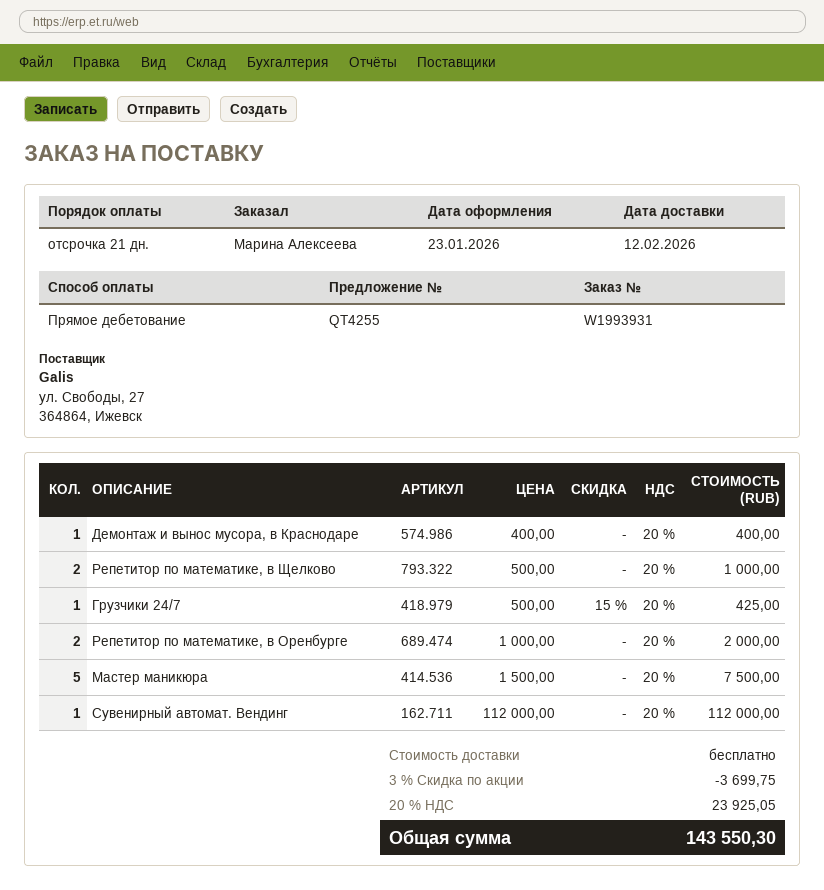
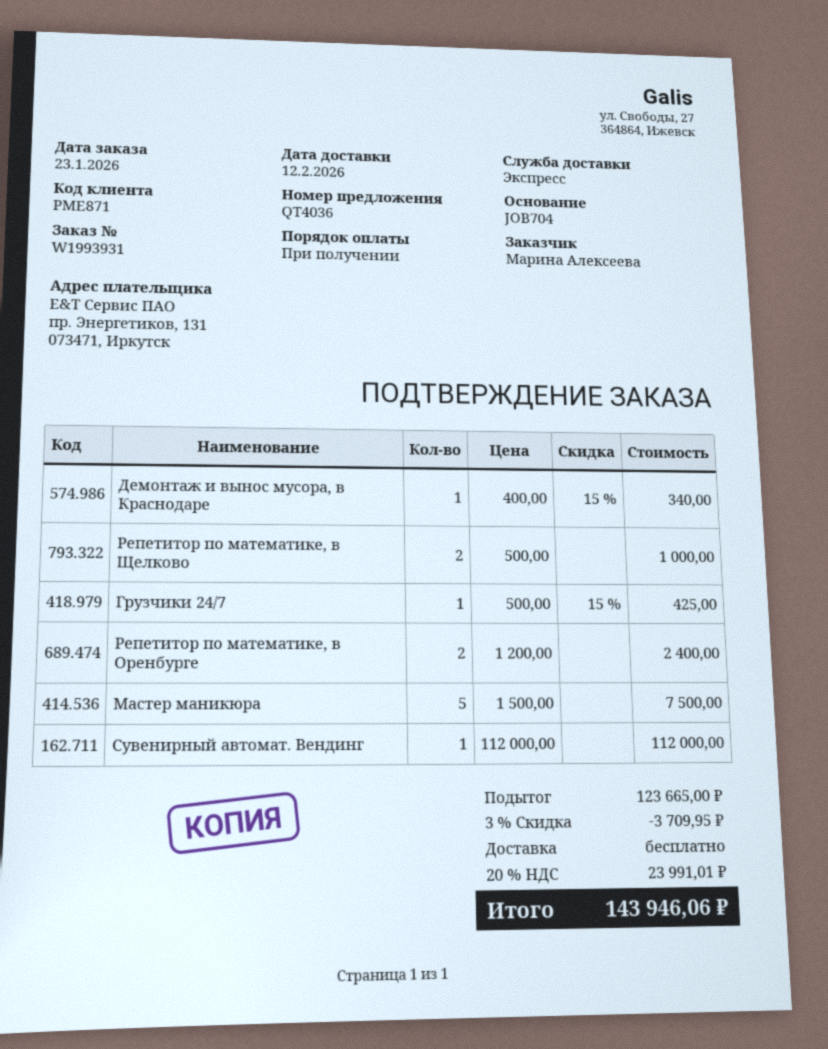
quote number: QT4255 -> QT4036
payment terms: 21 days -> on receipt
Демонтаж и вынос мусора, в Краснодаре: 1 x 400.00 = 400.00 -> 1 x 400.00 - 15% = 340.00
Репетитор по математике, в Оренбурге: 2 x 1000.00 = 2000.00 -> 2 x 1200.00 = 2400.00
discount: 3% = 3699.75 -> 3% = 3709.95
tax: 20% = 23925.05 -> 20% = 23991.01
total: 143550.30 -> 143946.06

